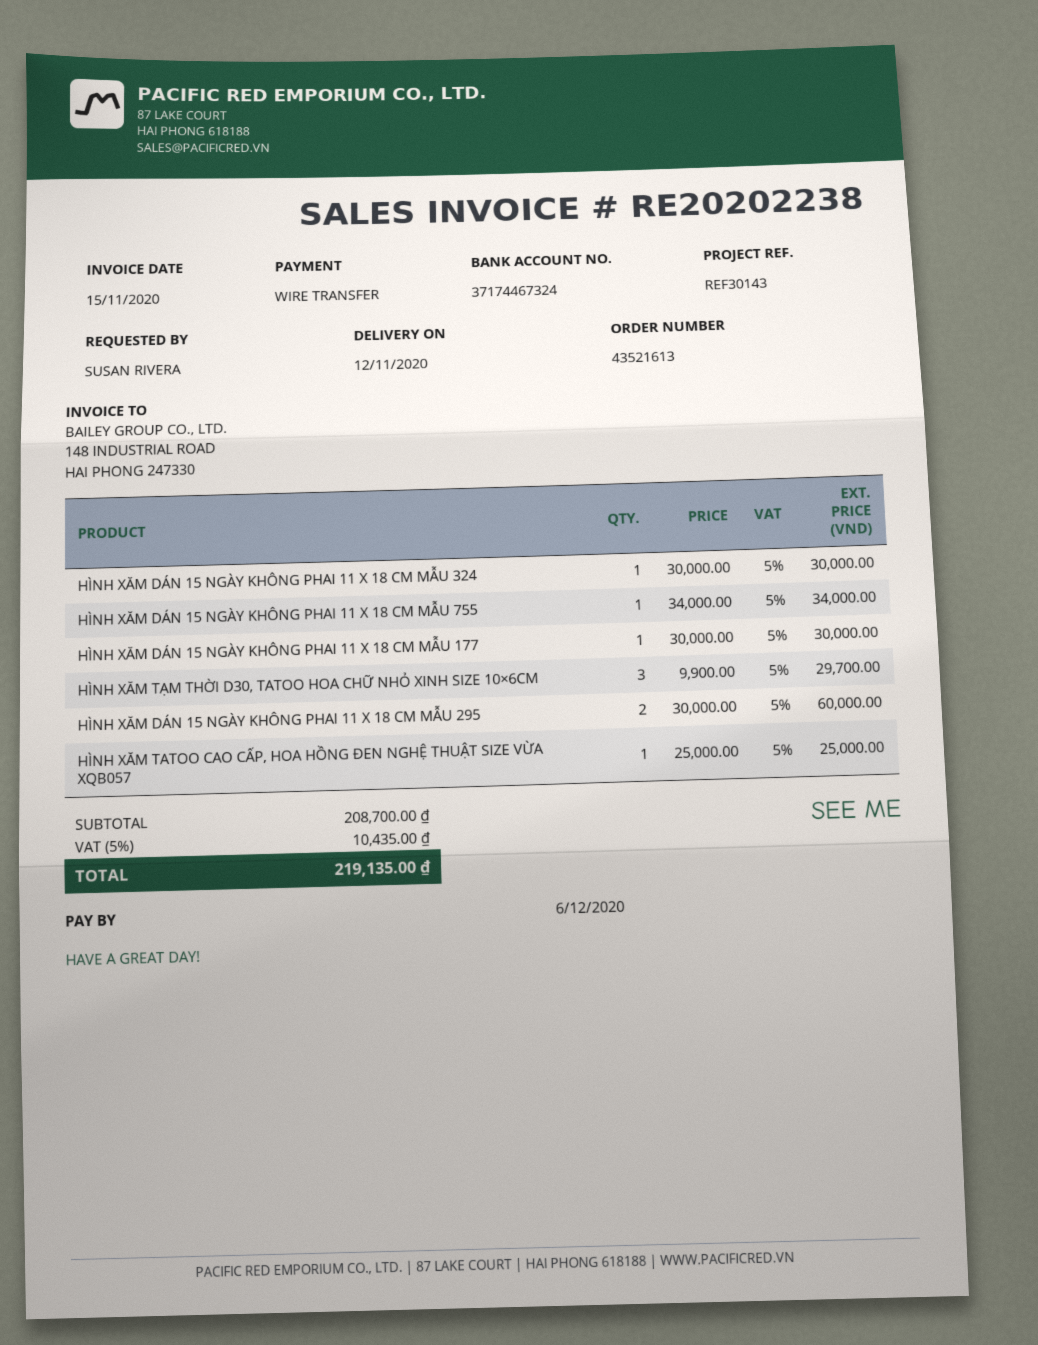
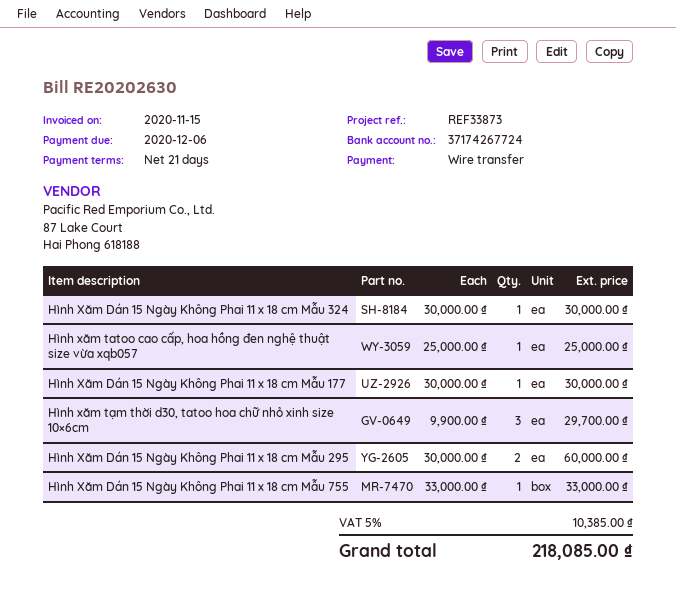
invoice number: RE20202238 -> RE20202630
reference: REF30143 -> REF33873
bank account: 37174467324 -> 37174267724
HÌNH XĂM DÁN 15 NGÀY KHÔNG PHAI 11 X 18 CM MẪU 755: 1 x 34000.00 = 34000.00 -> 1 x 33000.00 = 33000.00
tax: 5% = 10435.00 -> 5% = 10385.00
total: 219135.00 -> 218085.00

